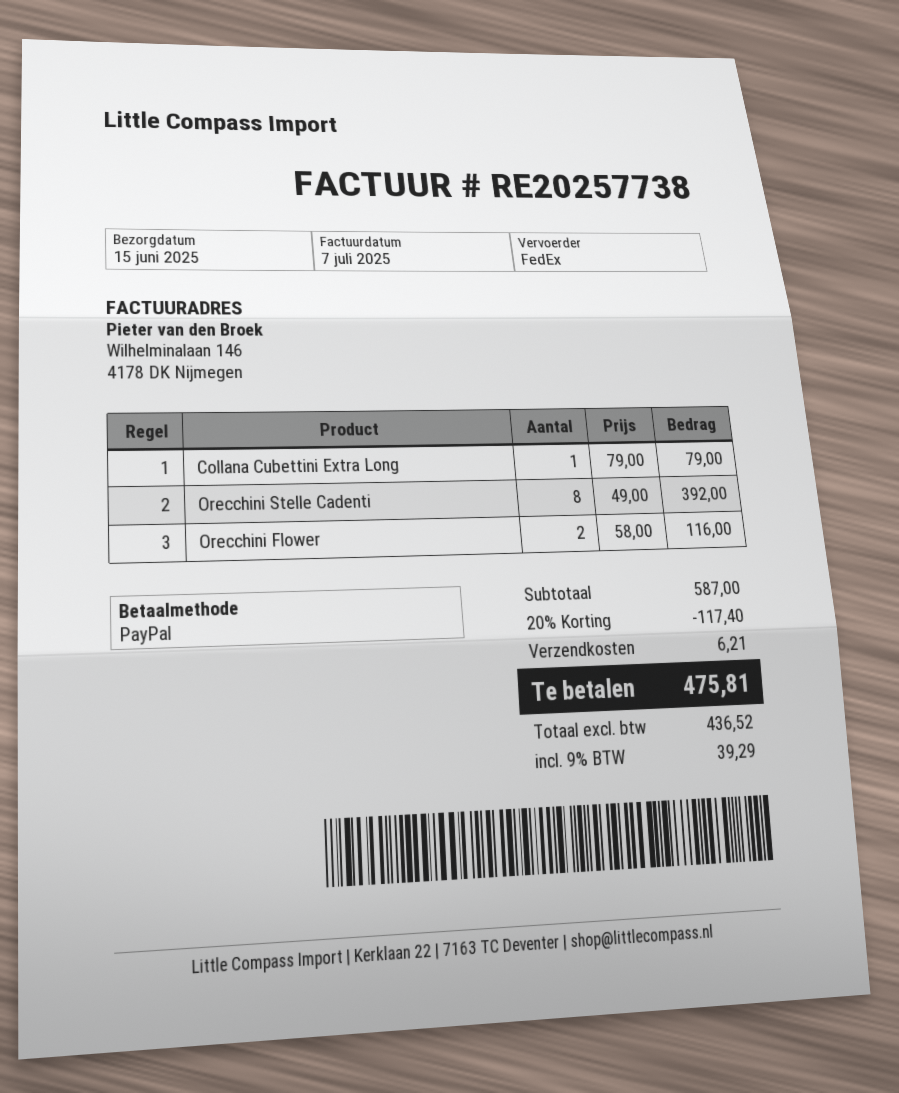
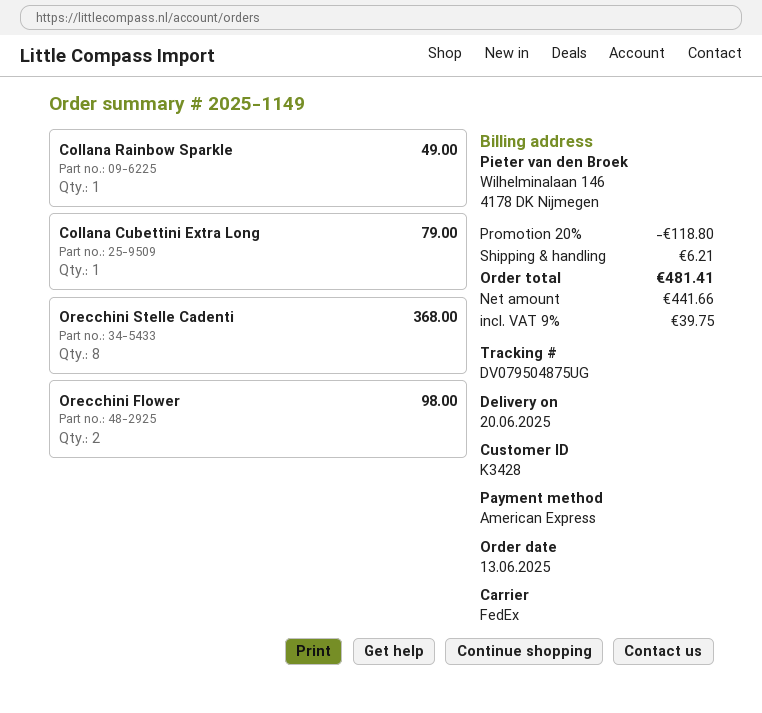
delivery date: 2025-06-15 -> 2025-06-20
payment method: PayPal -> American Express
Orecchini Stelle Cadenti: 8 for 392.00 -> 8 for 368.00
Orecchini Flower: 2 for 116.00 -> 2 for 98.00
Collana Rainbow Sparkle: none -> 1 for 49.00
discount: 20% = 117.40 -> 20% = 118.80
net: 436.52 -> 441.66
tax: 9% = 39.29 -> 9% = 39.75
total: 475.81 -> 481.41

